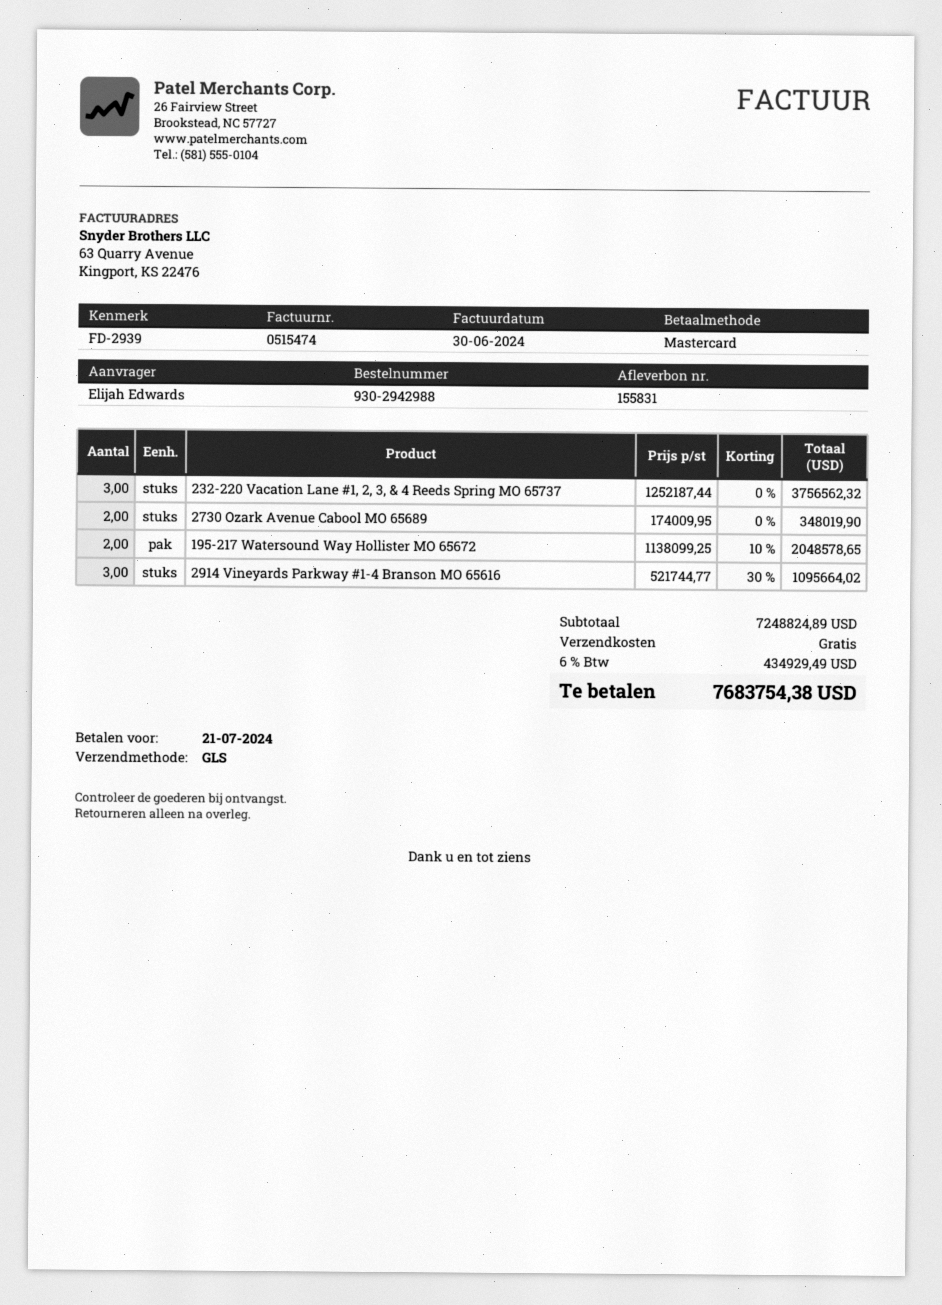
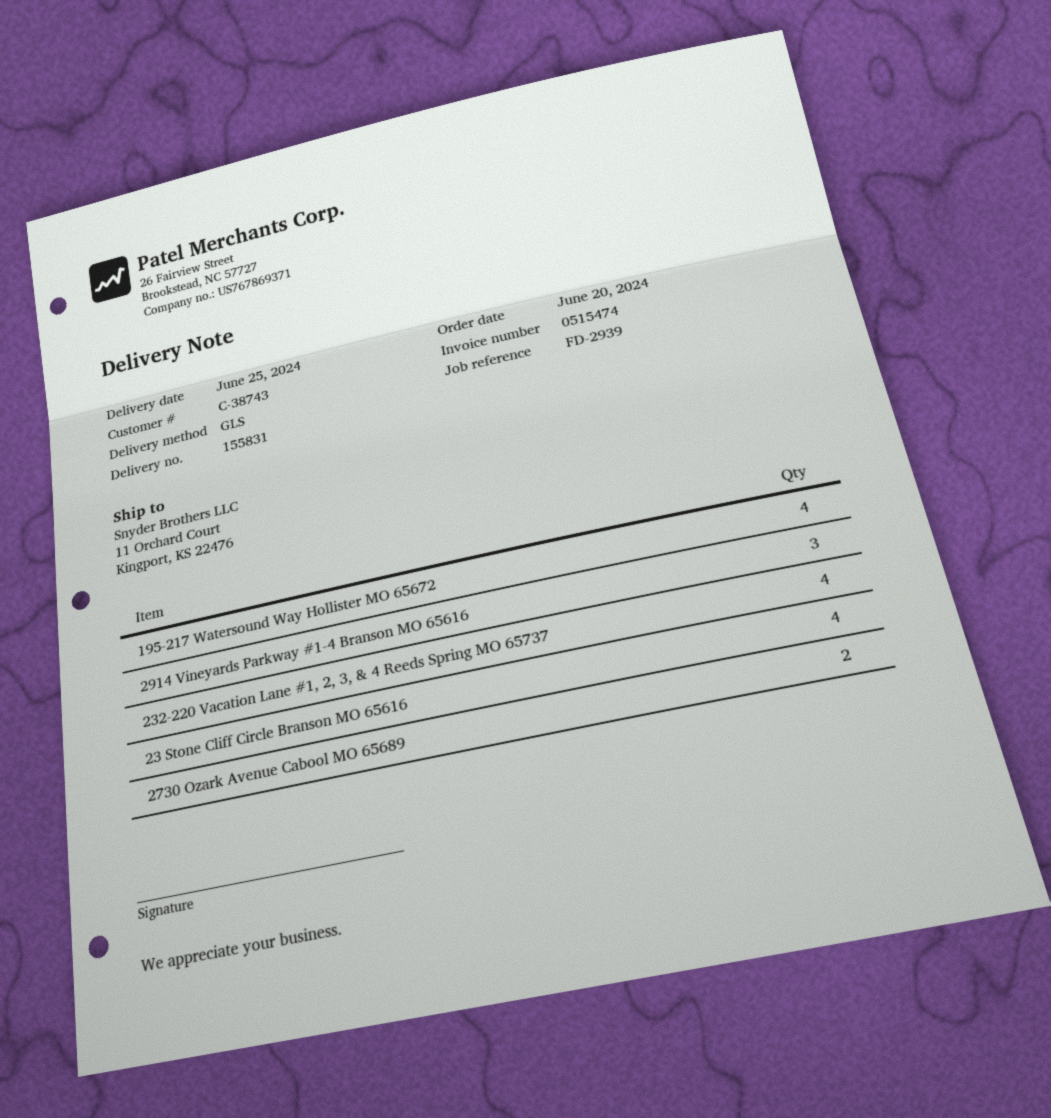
232-220 Vacation Lane #1, 2, 3, & 4 Reeds Spring MO 65737: 3 -> 4
195-217 Watersound Way Hollister MO 65672: 2 -> 4
23 Stone Cliff Circle Branson MO 65616: none -> 4

